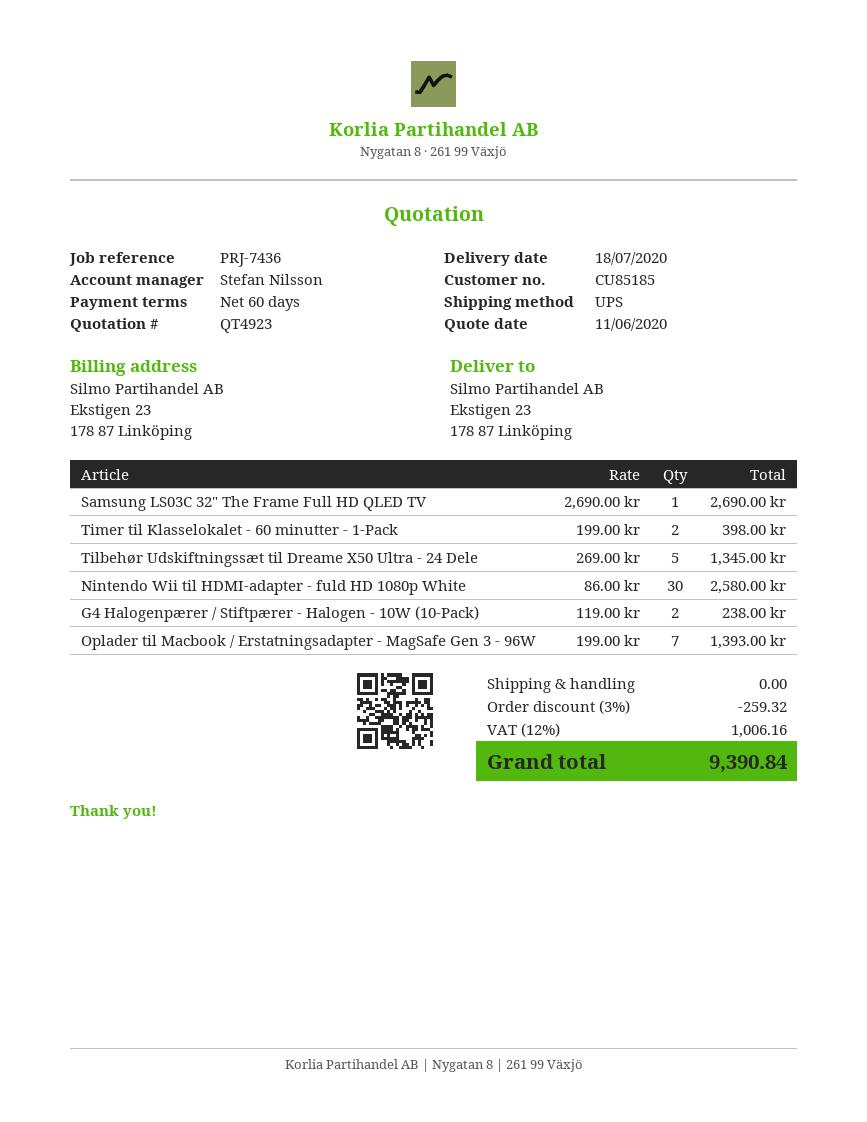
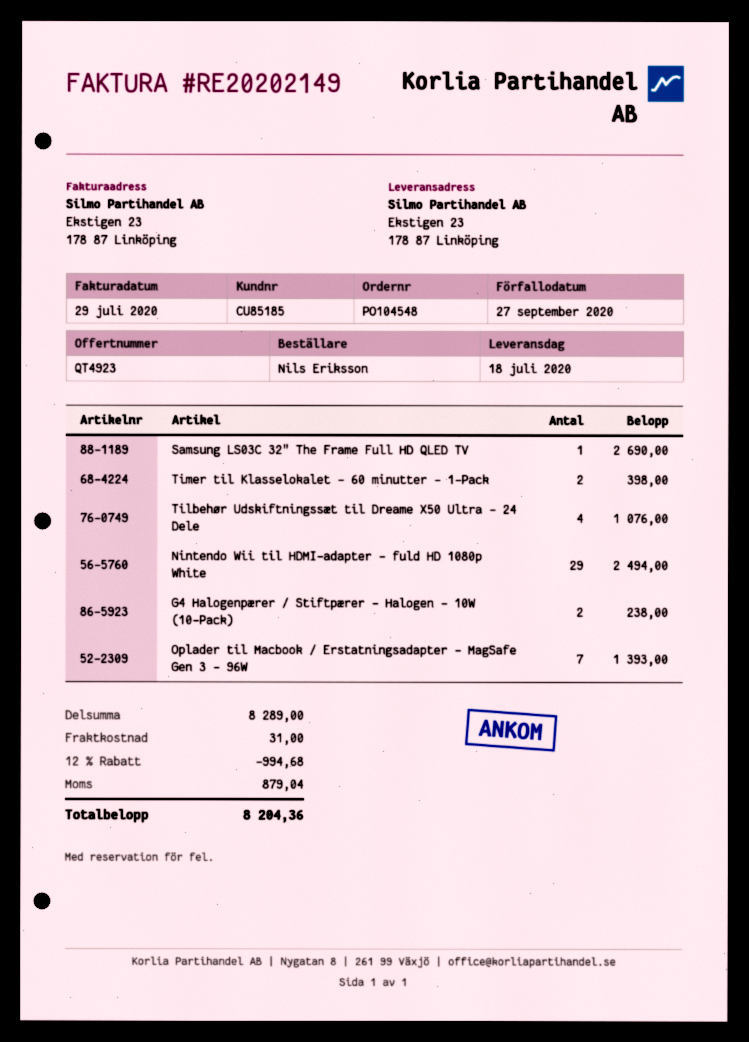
Tilbehør Udskiftningssæt til Dreame X50 Ultra - 24 Dele: 5 for 1345.00 -> 4 for 1076.00
Nintendo Wii til HDMI-adapter - fuld HD 1080p White: 30 for 2580.00 -> 29 for 2494.00
discount: 3% = 259.32 -> 12% = 994.68
shipping: 0.00 -> 31.00
tax: 1006.16 -> 879.04
total: 9390.84 -> 8204.36

